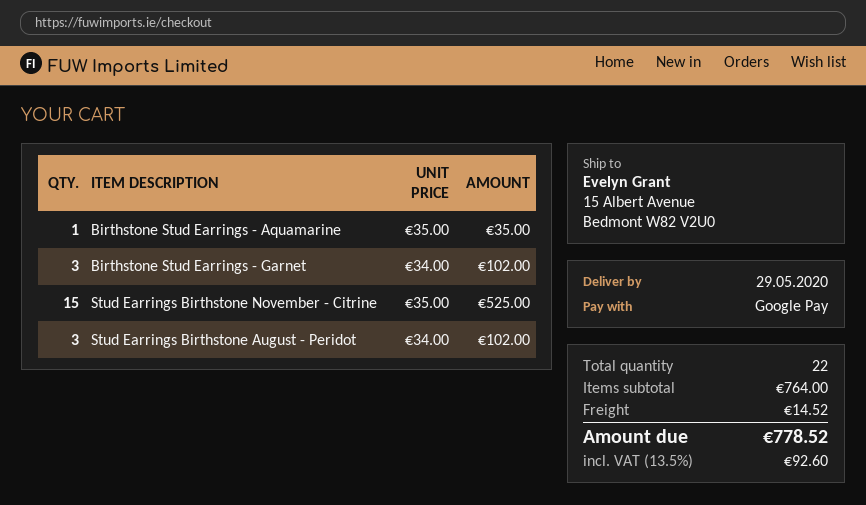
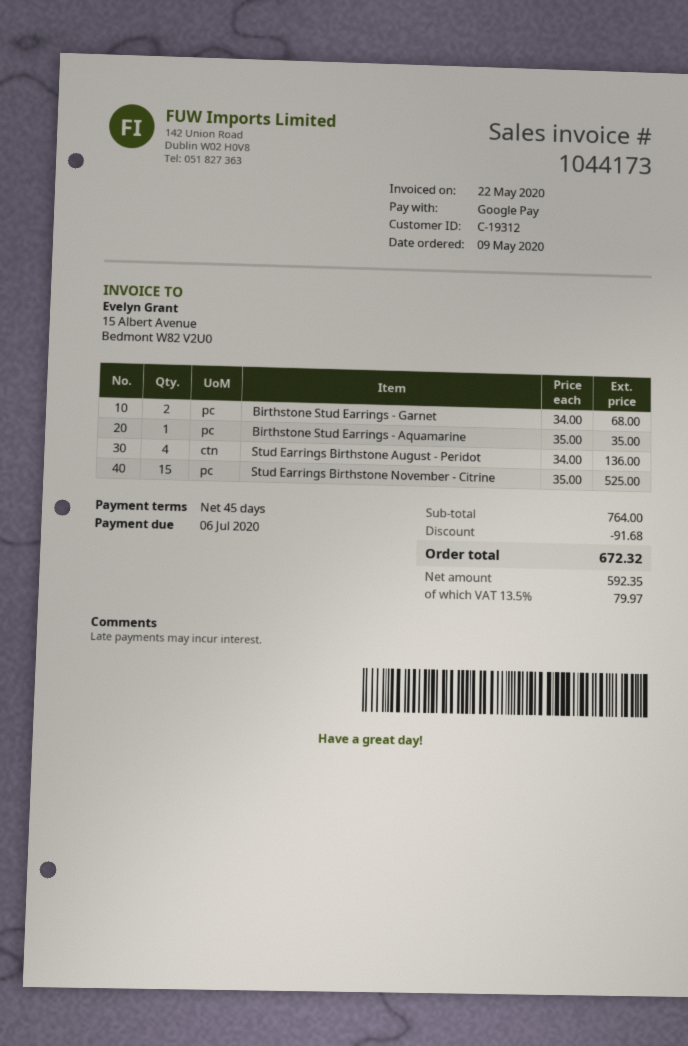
Birthstone Stud Earrings - Garnet: 3 x 34.00 = 102.00 -> 2 x 34.00 = 68.00
Stud Earrings Birthstone August - Peridot: 3 x 34.00 = 102.00 -> 4 x 34.00 = 136.00
discount: none -> 91.68
shipping: 14.52 -> none
tax: 13.5% = 92.60 -> 13.5% = 79.97
total: 778.52 -> 672.32

